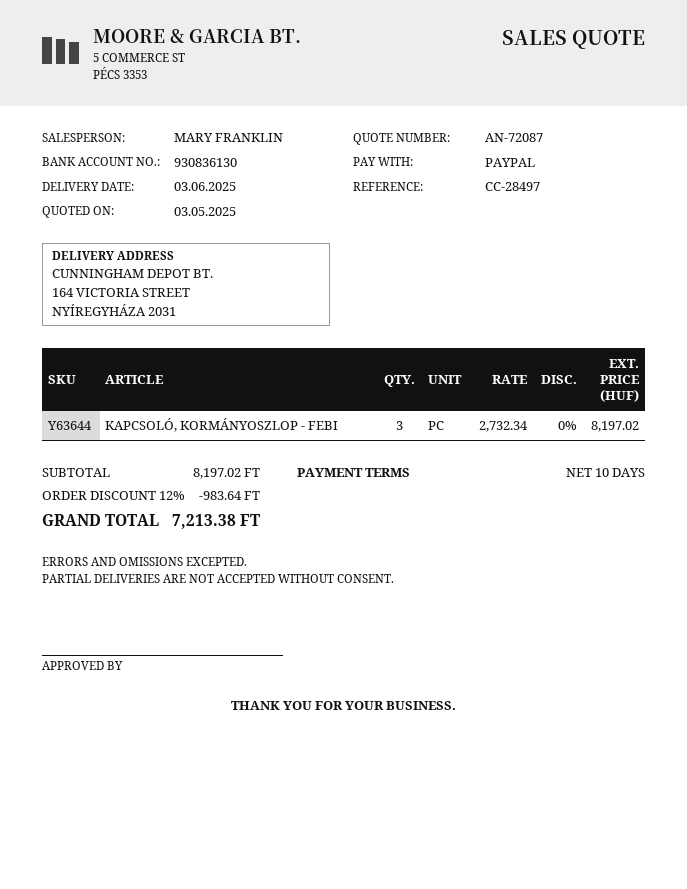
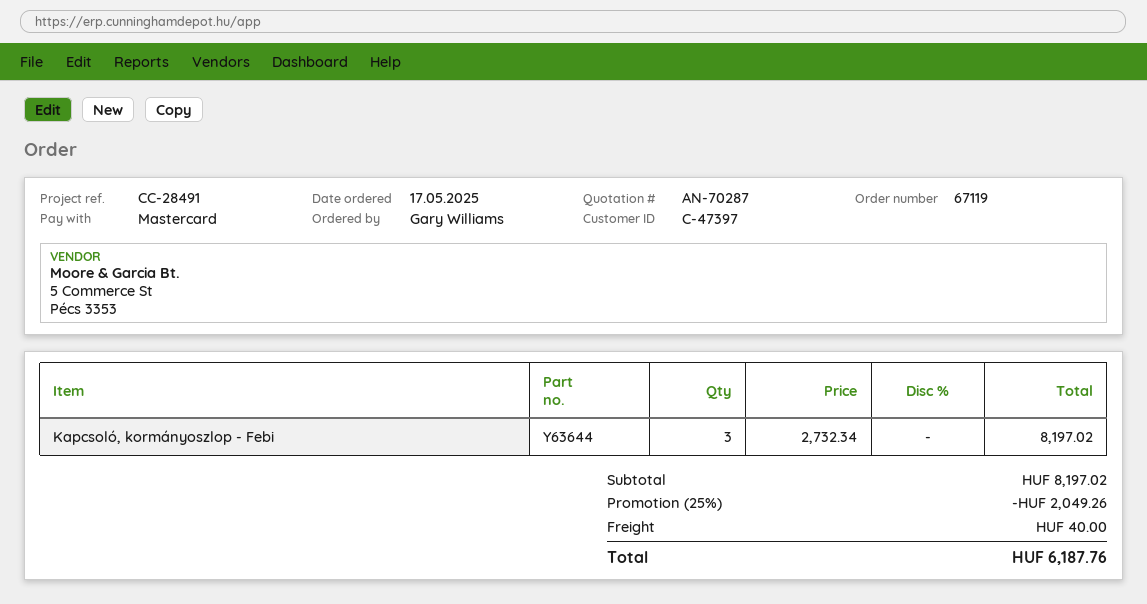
quote number: AN-72087 -> AN-70287
reference: CC-28497 -> CC-28491
payment method: PayPal -> Mastercard
discount: 12% = 983.64 -> 25% = 2049.26
shipping: none -> 40.00
total: 7213.38 -> 6187.76

